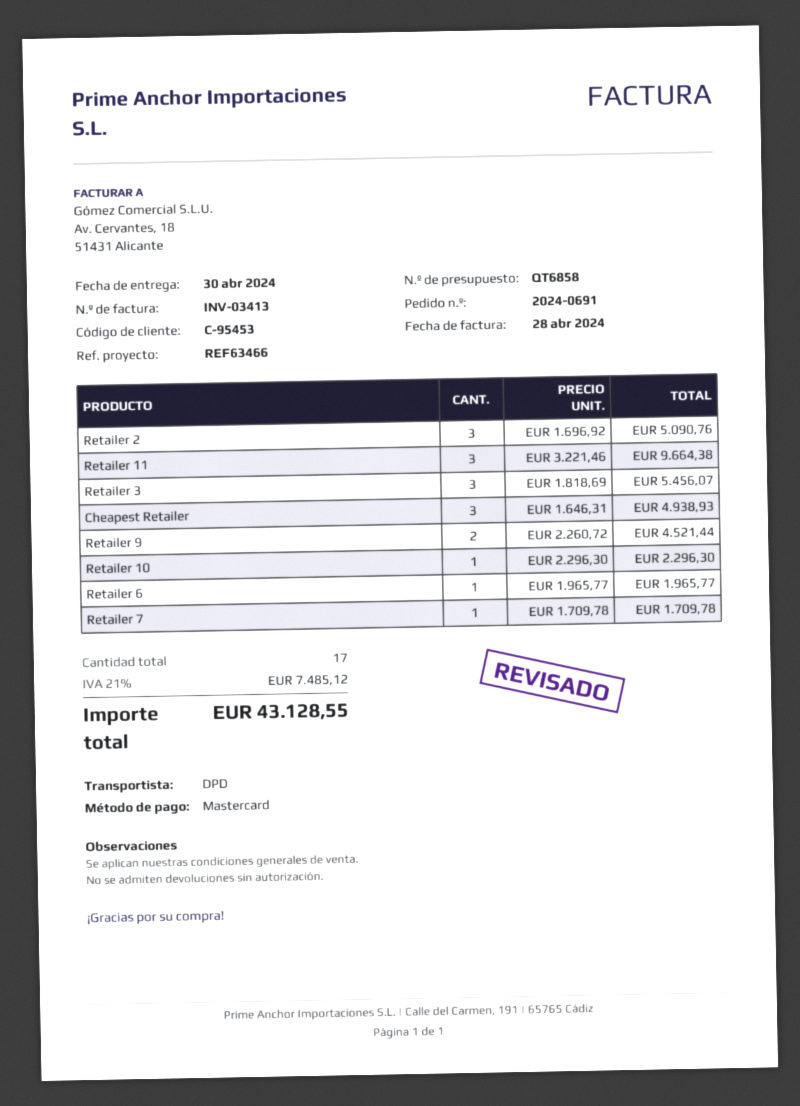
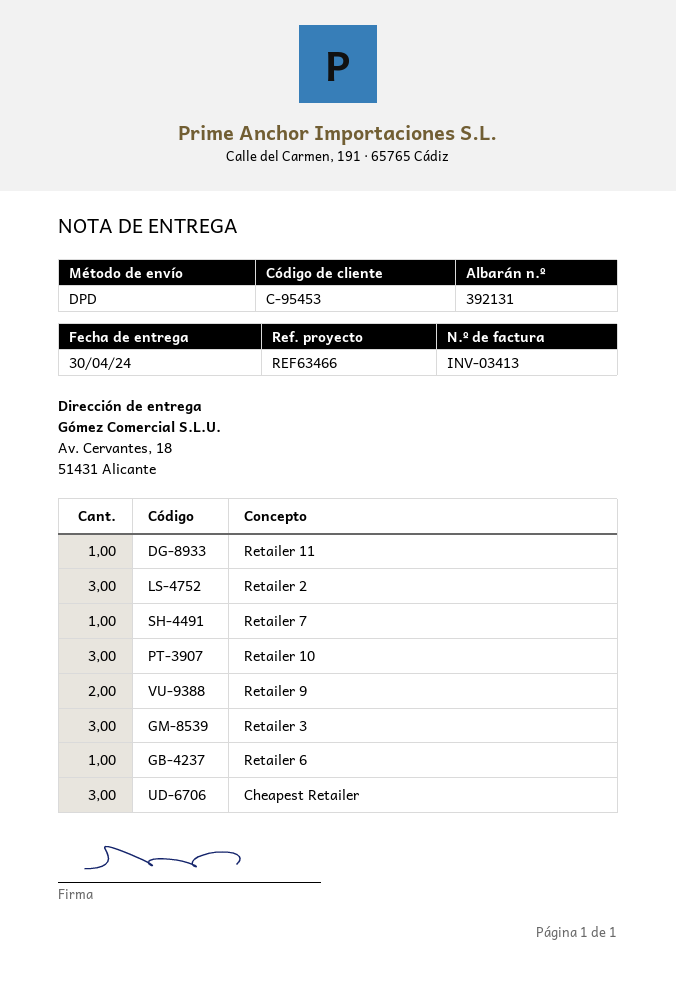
Retailer 11: 3 -> 1
Retailer 10: 1 -> 3

